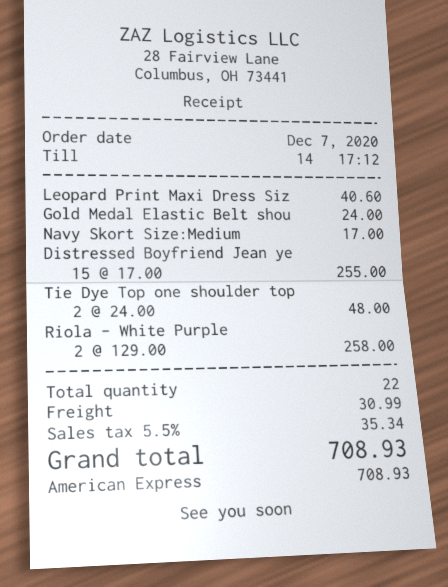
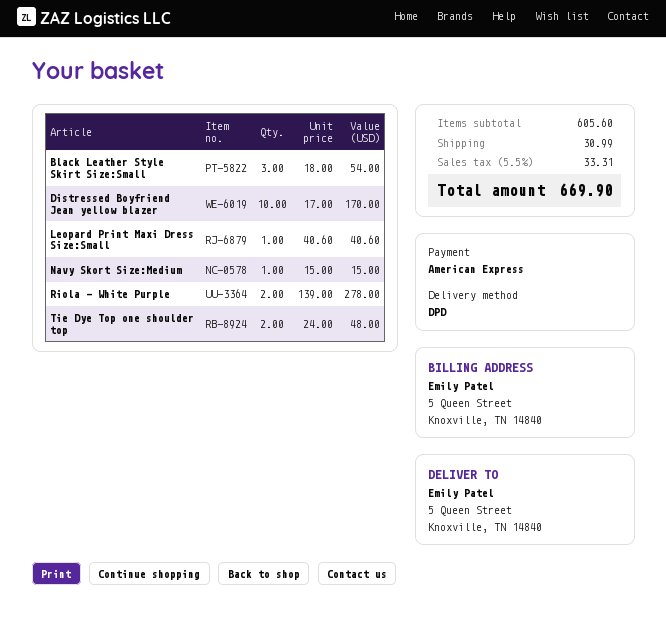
Gold Medal Elastic Belt shou: 1 x 24.00 = 24.00 -> none
Navy Skort Size:Medium: 1 x 17.00 = 17.00 -> 1 x 15.00 = 15.00
Distressed Boyfriend Jean ye: 15 x 17.00 = 255.00 -> 10 x 17.00 = 170.00
Riola - White Purple: 2 x 129.00 = 258.00 -> 2 x 139.00 = 278.00
Black Leather Style Skirt Size:Small: none -> 3 x 18.00 = 54.00
tax: 5.5% = 35.34 -> 5.5% = 33.31
total: 708.93 -> 669.90

